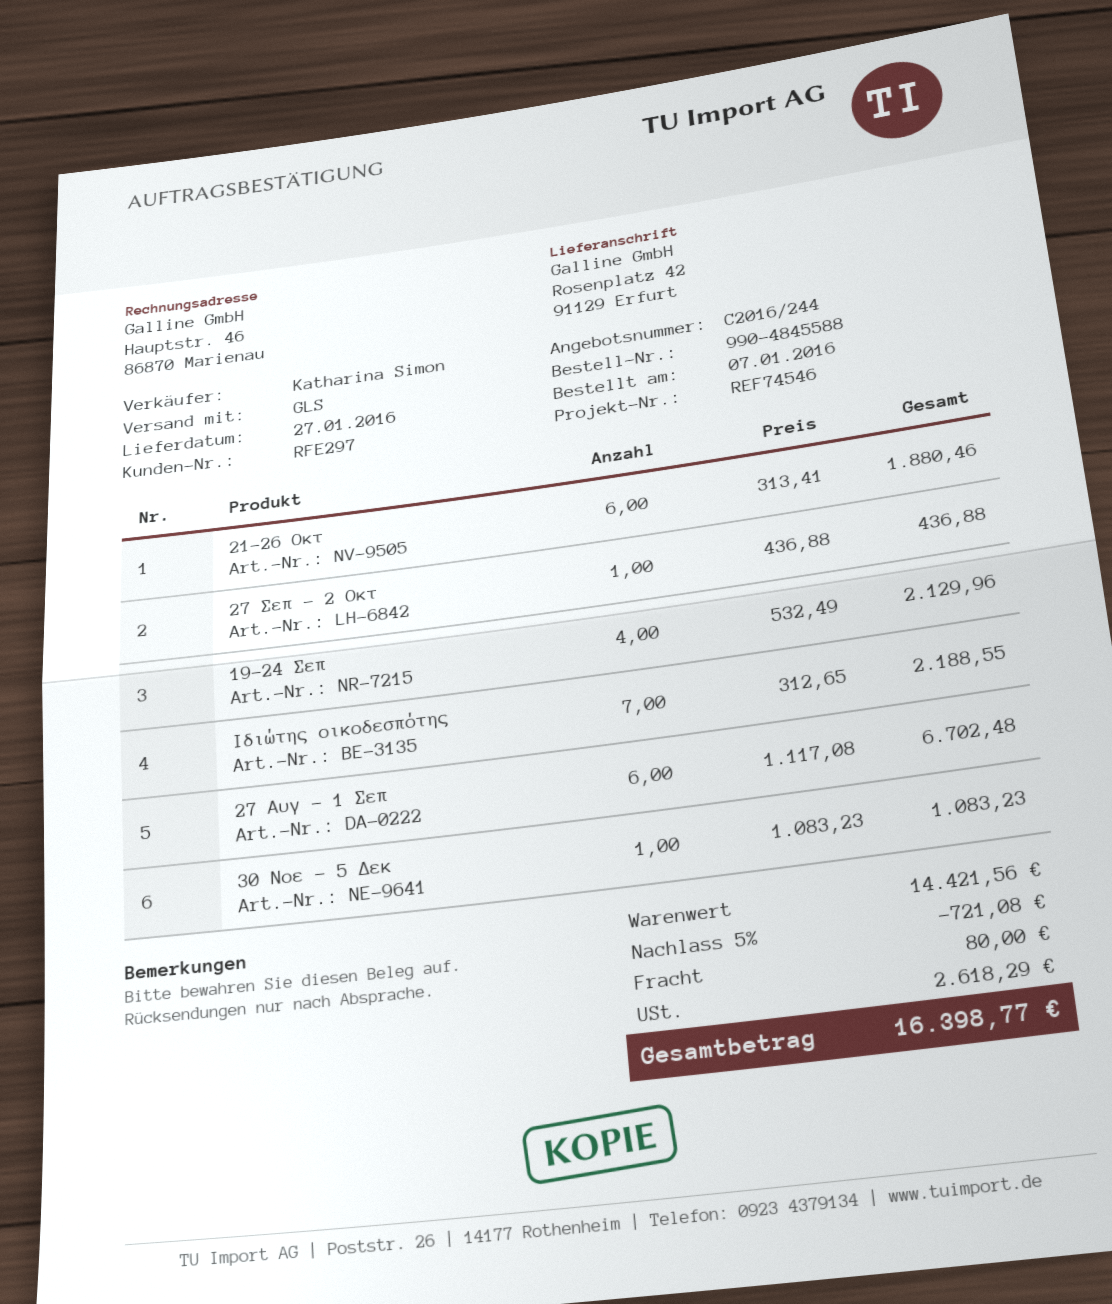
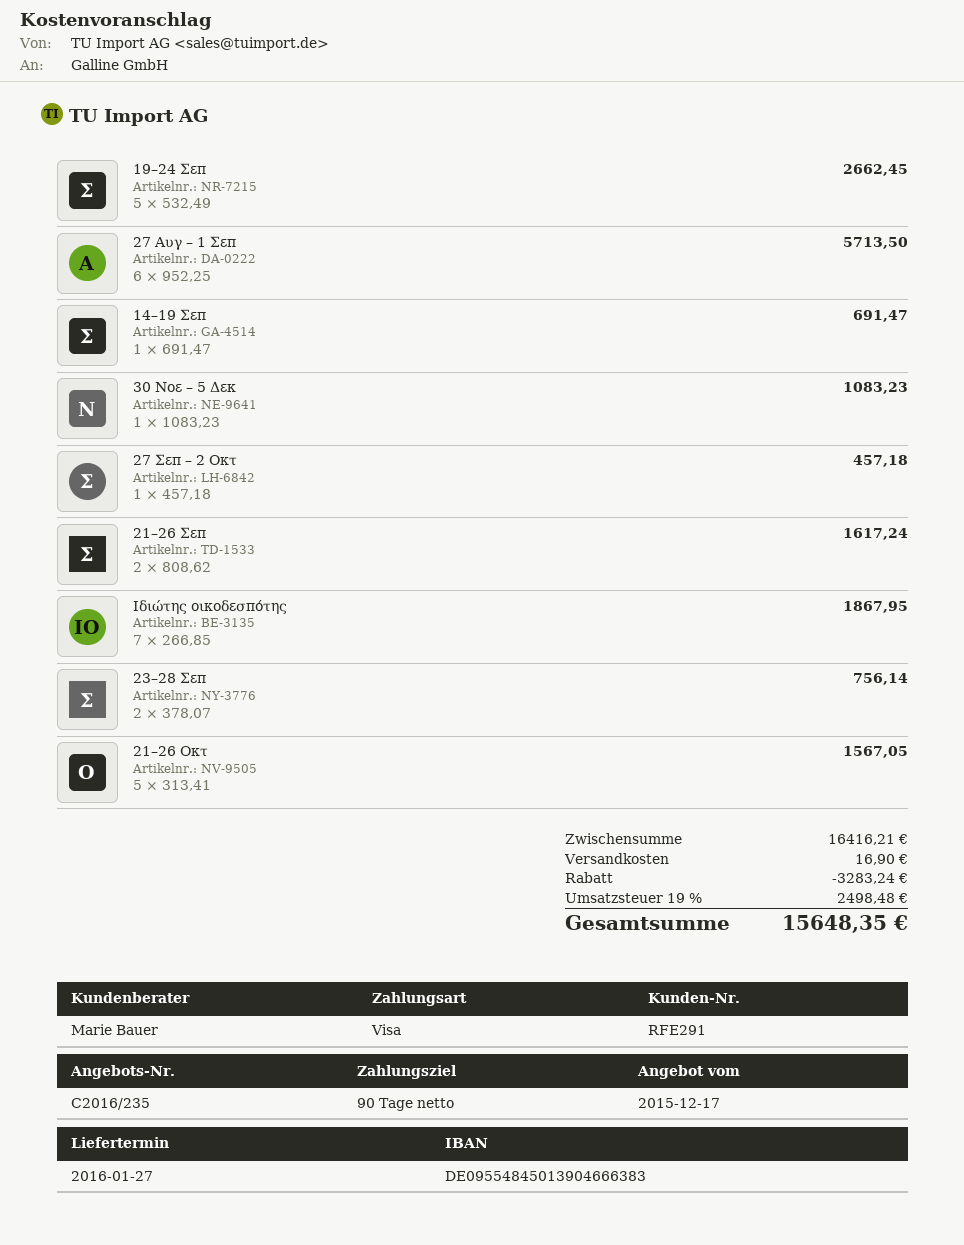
quote number: C2016/244 -> C2016/235
customer number: RFE297 -> RFE291
sales rep: Katharina Simon -> Marie Bauer
21–26 Οκτ: 6 x 313.41 = 1880.46 -> 5 x 313.41 = 1567.05
27 Σεπ – 2 Οκτ: 1 x 436.88 = 436.88 -> 1 x 457.18 = 457.18
19–24 Σεπ: 4 x 532.49 = 2129.96 -> 5 x 532.49 = 2662.45
Ιδιώτης οικοδεσπότης: 7 x 312.65 = 2188.55 -> 7 x 266.85 = 1867.95
27 Αυγ – 1 Σεπ: 6 x 1117.08 = 6702.48 -> 6 x 952.25 = 5713.50
14–19 Σεπ: none -> 1 x 691.47 = 691.47
21–26 Σεπ: none -> 2 x 808.62 = 1617.24
23–28 Σεπ: none -> 2 x 378.07 = 756.14
subtotal: 14421.56 -> 16416.21
discount: 721.08 -> 3283.24
shipping: 80.00 -> 16.90
tax: 2618.29 -> 2498.48
total: 16398.77 -> 15648.35

